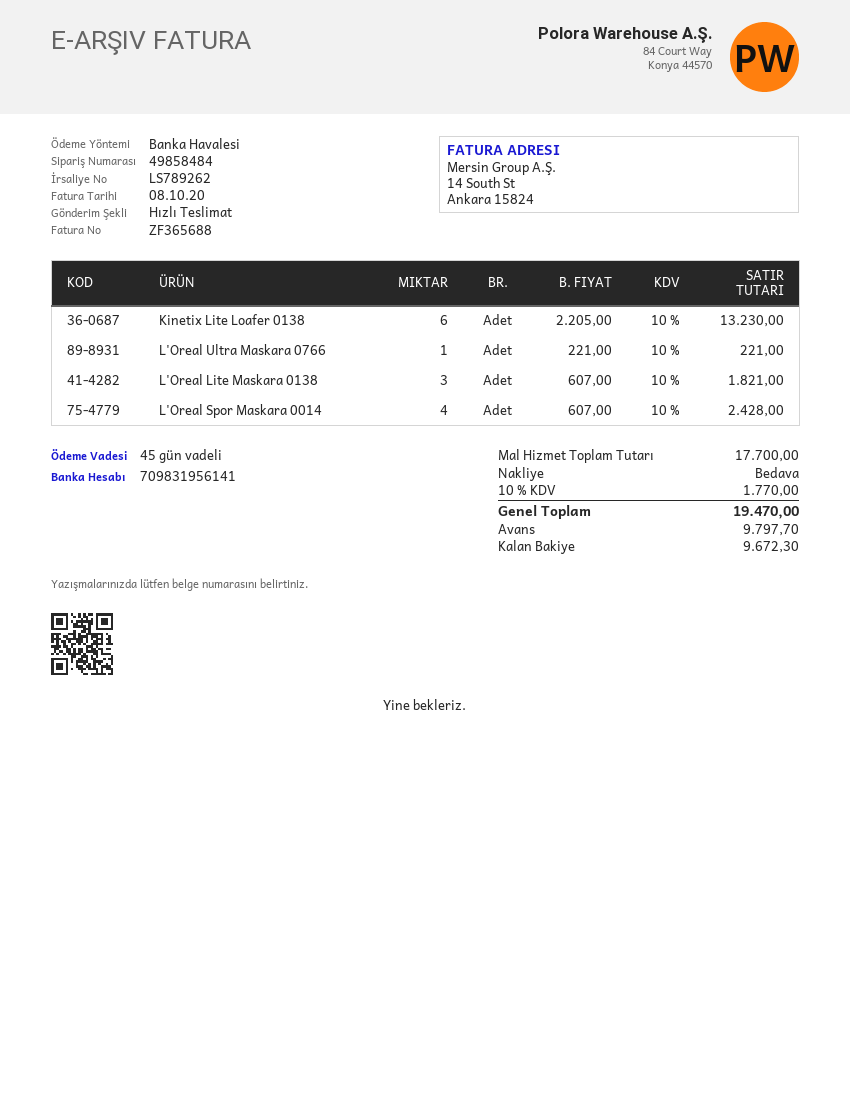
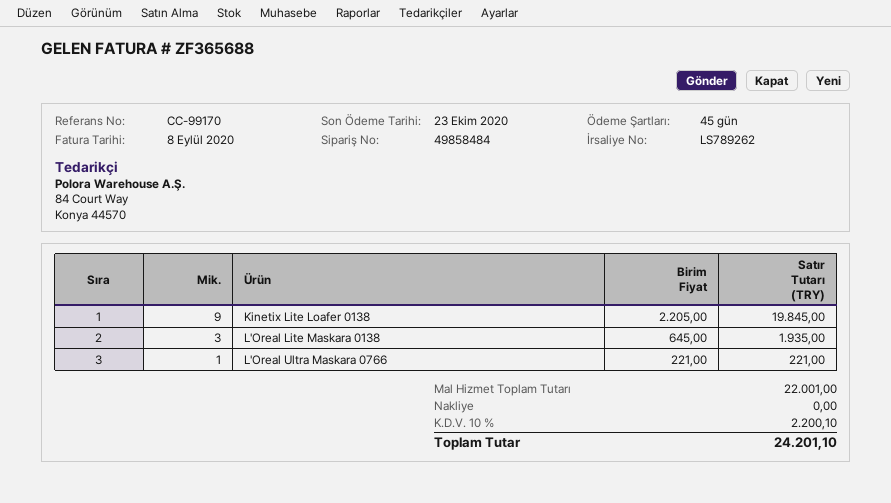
invoice date: 2020-10-08 -> 2020-09-08
Kinetix Lite Loafer 0138: 6 x 2205.00 = 13230.00 -> 9 x 2205.00 = 19845.00
L'Oreal Lite Maskara 0138: 3 x 607.00 = 1821.00 -> 3 x 645.00 = 1935.00
L'Oreal Spor Maskara 0014: 4 x 607.00 = 2428.00 -> none
subtotal: 17700.00 -> 22001.00
tax: 10% = 1770.00 -> 10% = 2200.10
total: 19470.00 -> 24201.10

